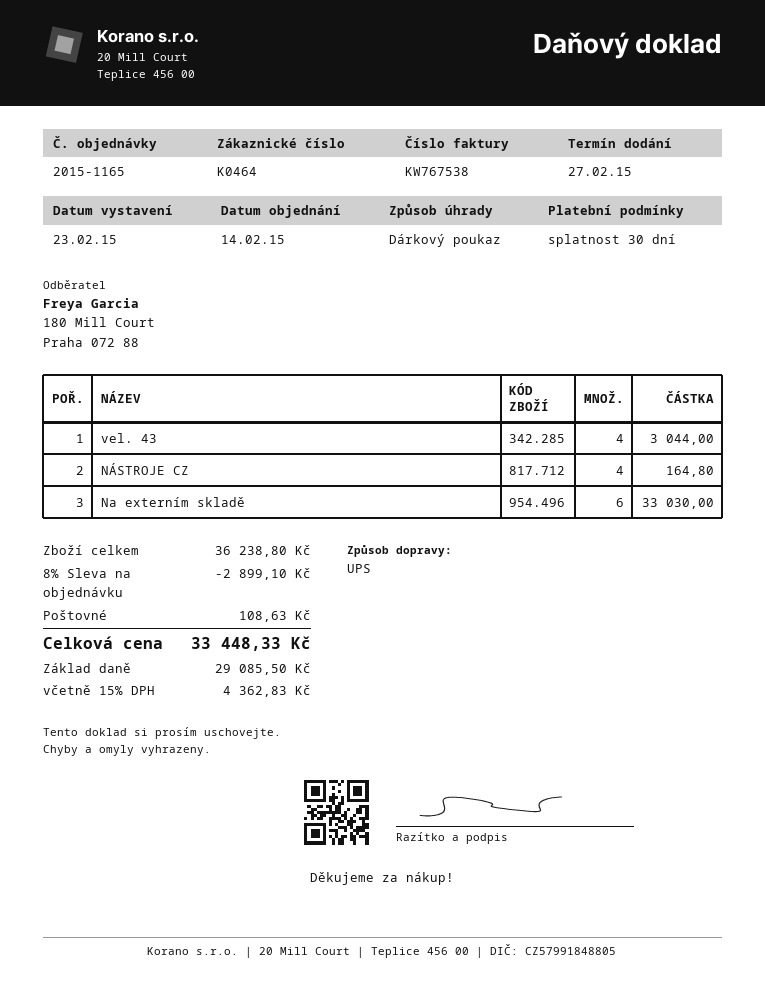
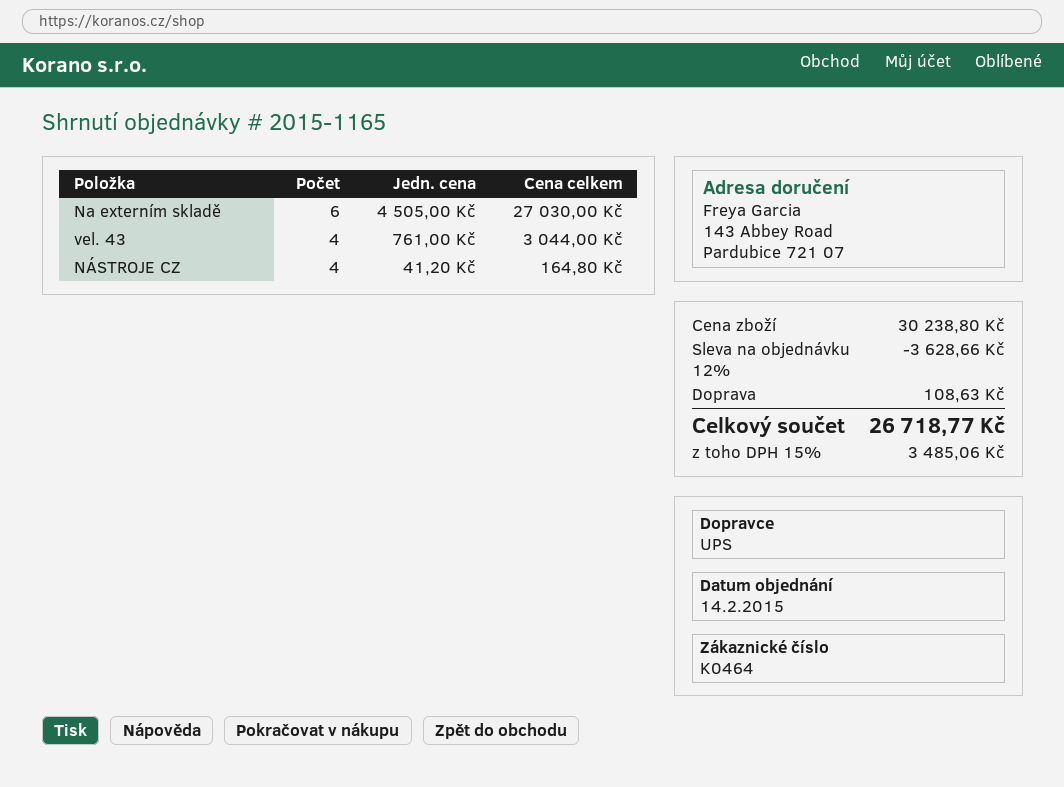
Na externím skladě: 6 for 33030.00 -> 6 for 27030.00
subtotal: 36238.80 -> 30238.80
discount: 8% = 2899.10 -> 12% = 3628.66
tax: 15% = 4362.83 -> 15% = 3485.06
total: 33448.33 -> 26718.77

